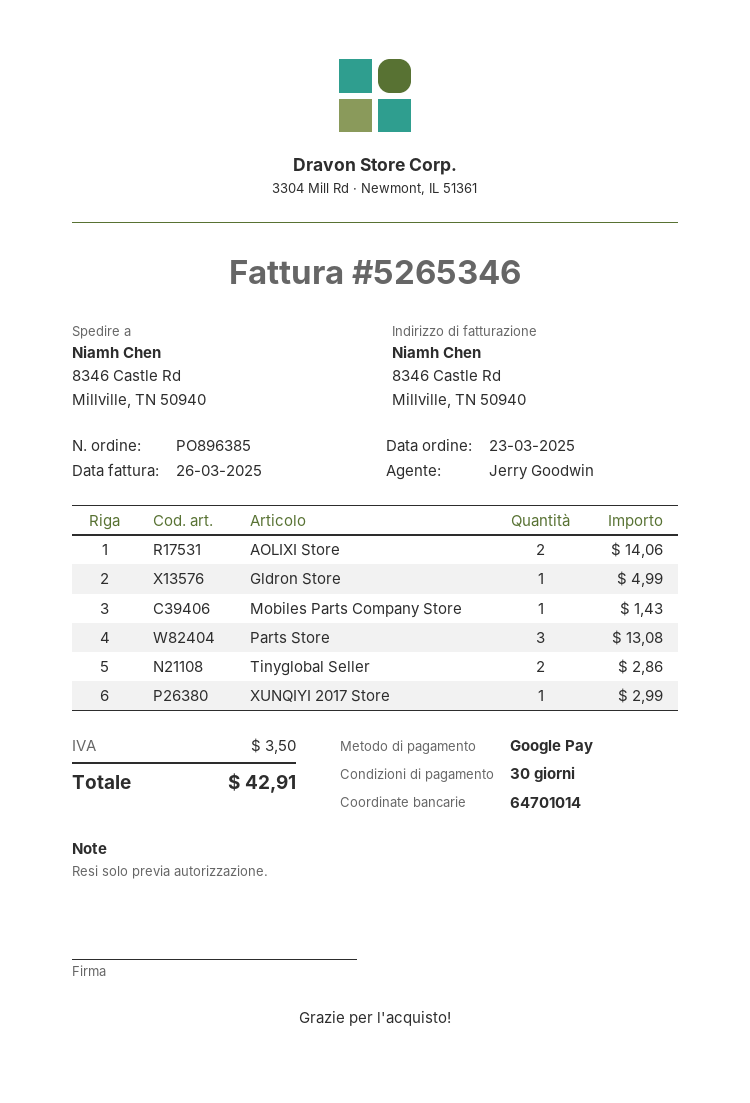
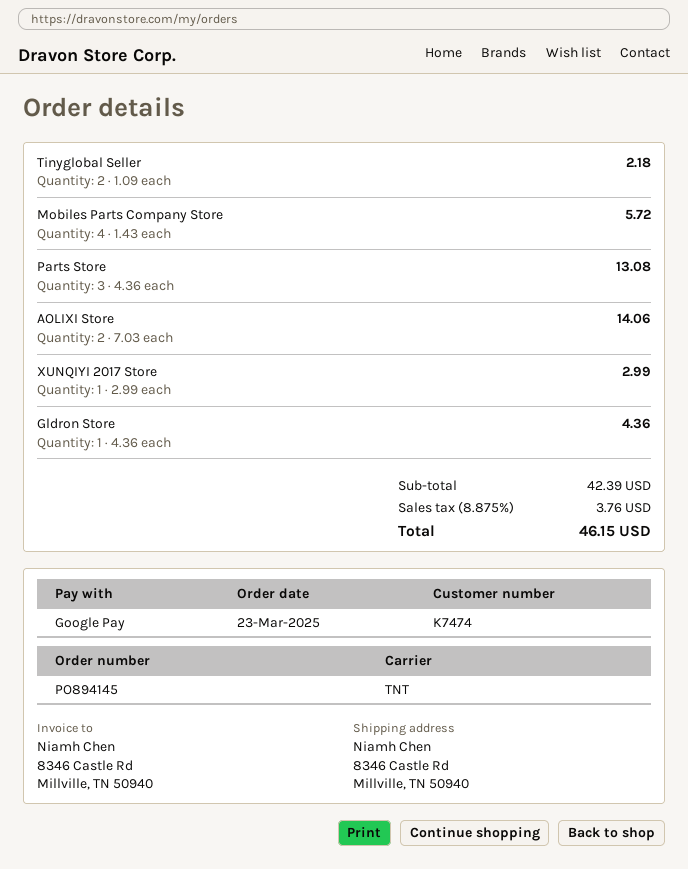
order number: PO896385 -> PO894145
Gldron Store: 1 for 4.99 -> 1 for 4.36
Mobiles Parts Company Store: 1 for 1.43 -> 4 for 5.72
Tinyglobal Seller: 2 for 2.86 -> 2 for 2.18
tax: 3.50 -> 3.76
total: 42.91 -> 46.15

